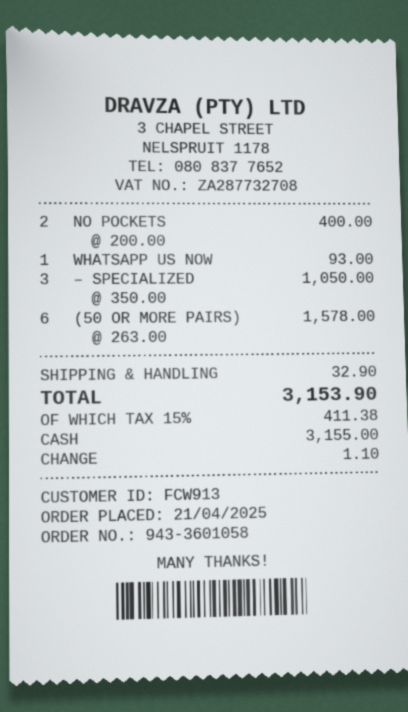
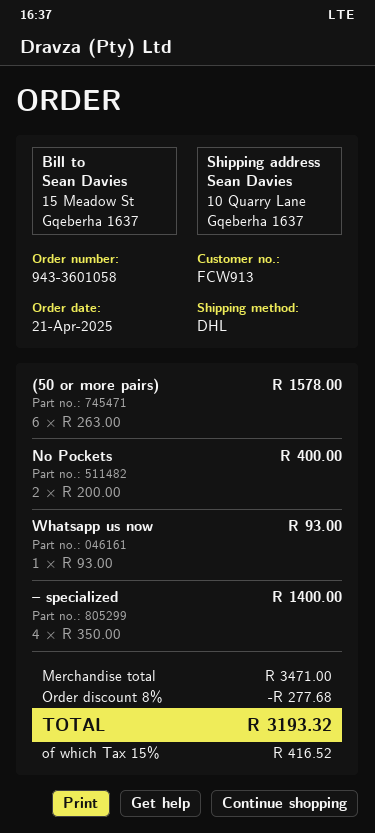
– SPECIALIZED: 3 x 350.00 = 1050.00 -> 4 x 350.00 = 1400.00
discount: none -> 8% = 277.68
shipping: 32.90 -> none
tax: 15% = 411.38 -> 15% = 416.52
total: 3153.90 -> 3193.32

